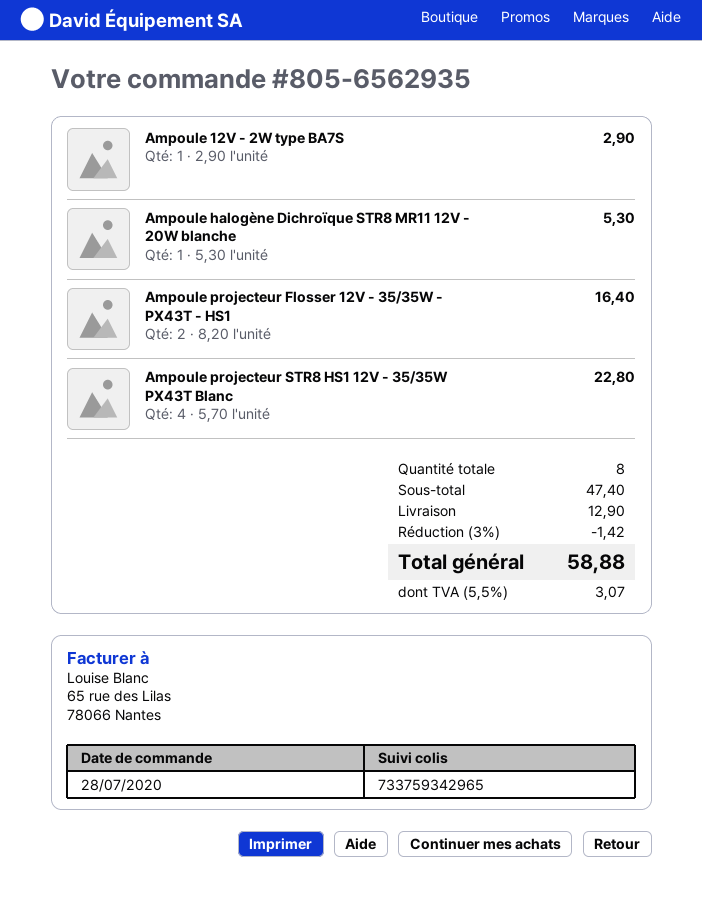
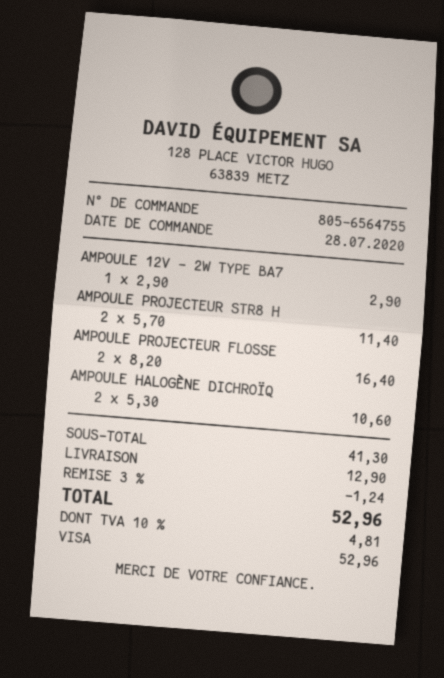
order number: 805-6562935 -> 805-6564755
Ampoule halogène Dichroïque STR8 MR11 12V - 20W blanche: 1 x 5.30 = 5.30 -> 2 x 5.30 = 10.60
Ampoule projecteur STR8 HS1 12V - 35/35W PX43T Blanc: 4 x 5.70 = 22.80 -> 2 x 5.70 = 11.40
subtotal: 47.40 -> 41.30
discount: 3% = 1.42 -> 3% = 1.24
tax: 5.5% = 3.07 -> 10% = 4.81
total: 58.88 -> 52.96

